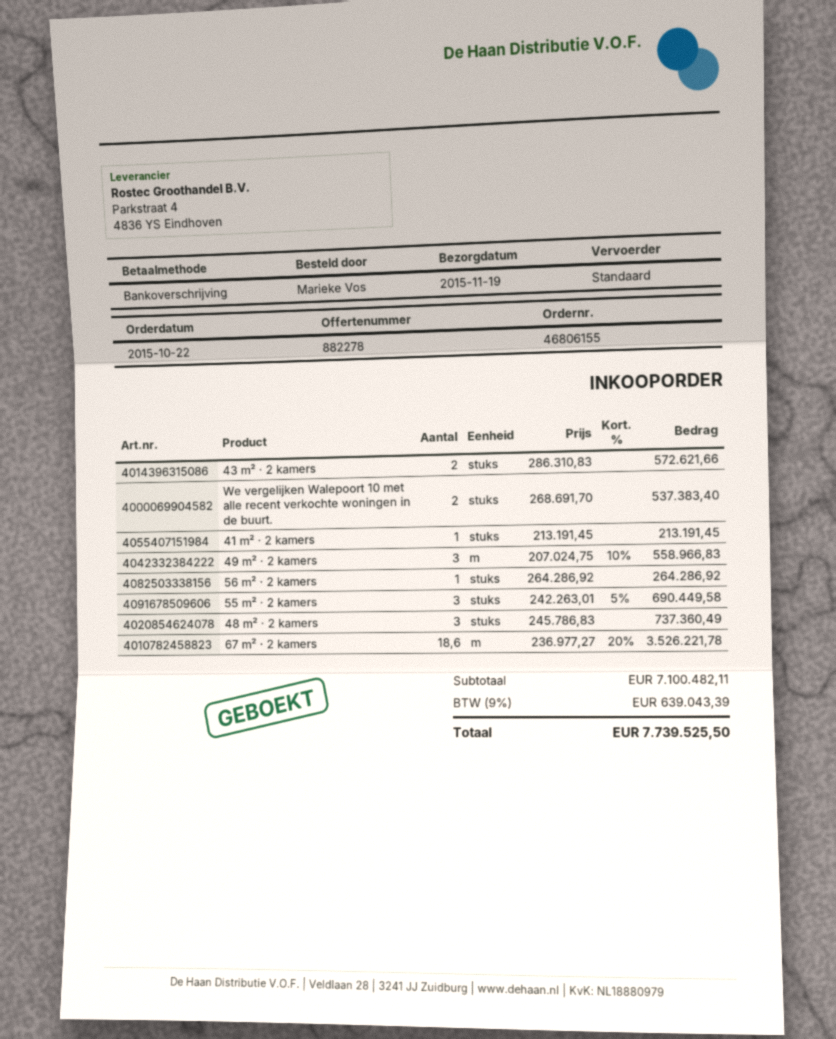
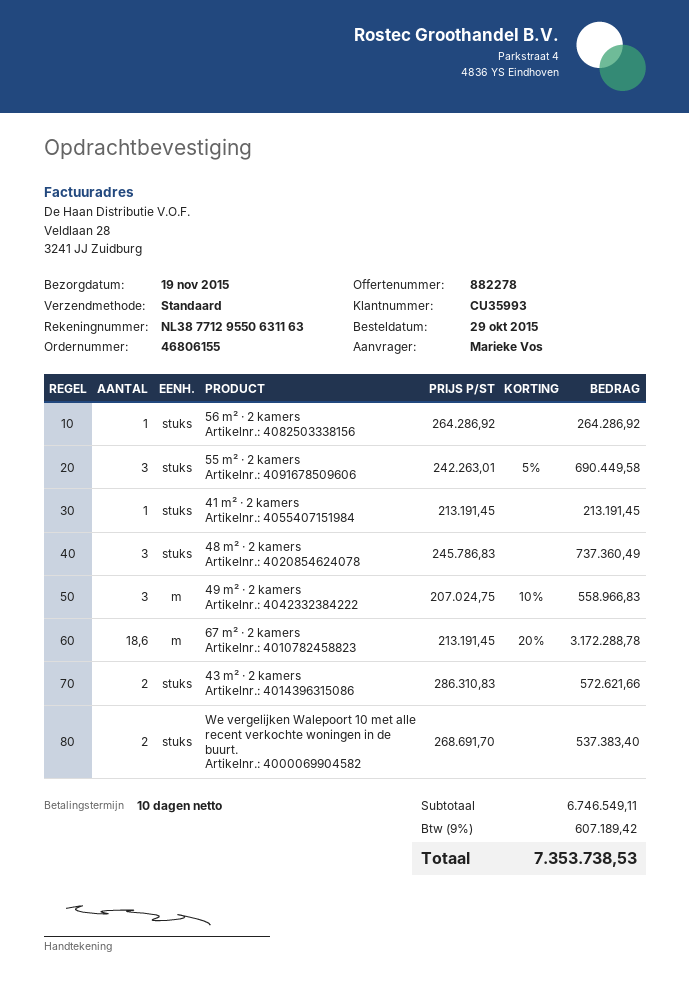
order date: 2015-10-22 -> 2015-10-29
67 m² · 2 kamers: 18.6 x 236977.27 - 20% = 3526221.78 -> 18.6 x 213191.45 - 20% = 3172288.78
subtotal: 7100482.11 -> 6746549.11
tax: 9% = 639043.39 -> 9% = 607189.42
total: 7739525.50 -> 7353738.53

